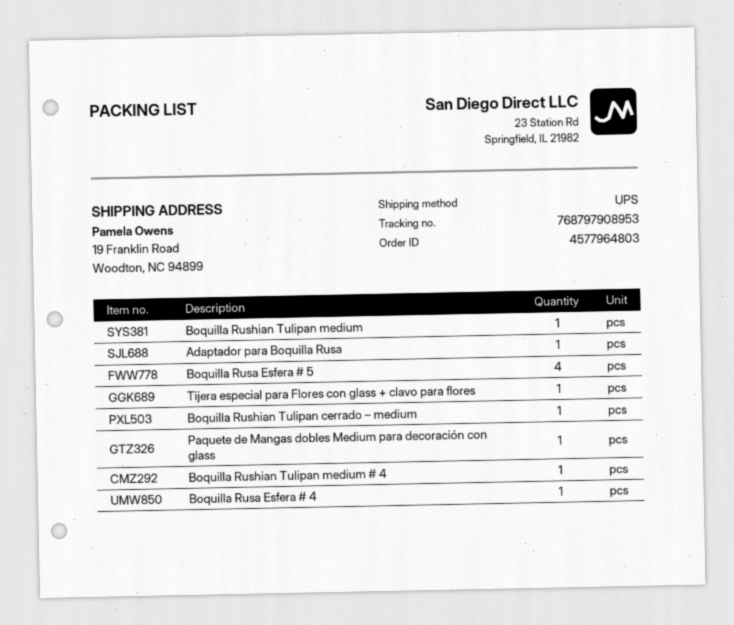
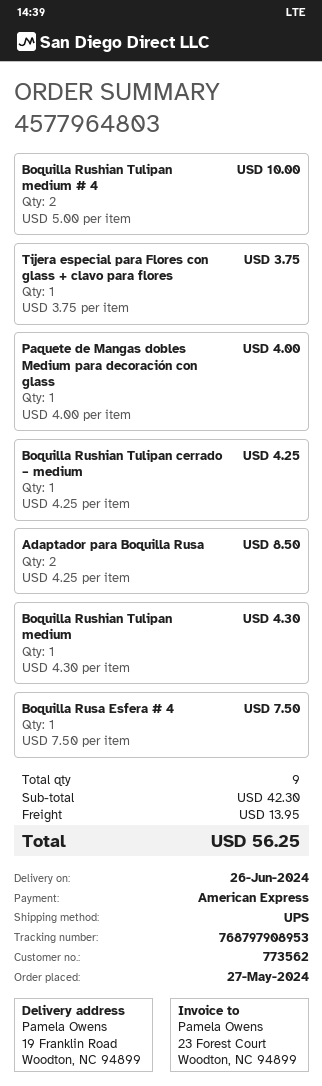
Adaptador para Boquilla Rusa: 1 -> 2
Boquilla Rusa Esfera # 5: 4 -> none
Boquilla Rushian Tulipan medium # 4: 1 -> 2

